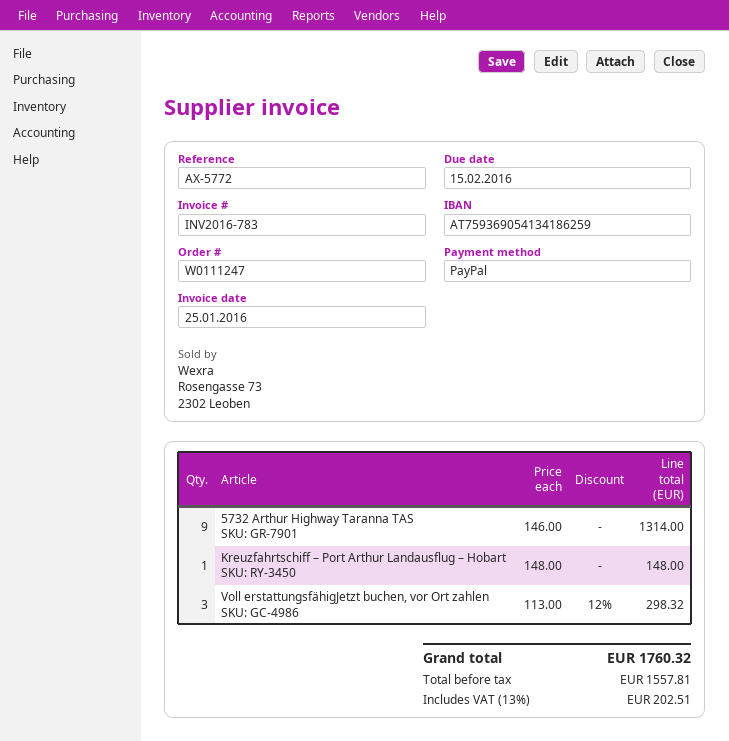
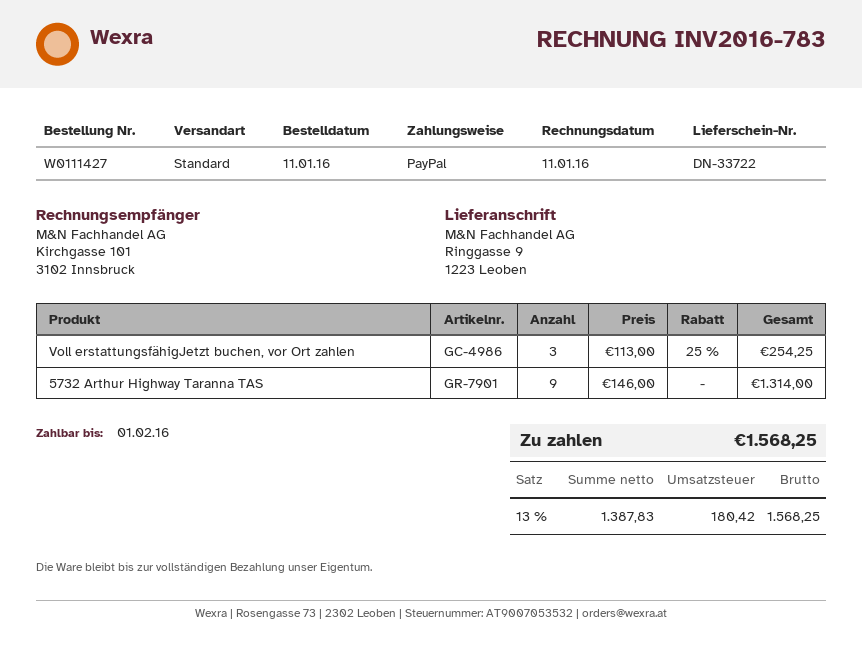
order number: W0111247 -> W0111427
invoice date: 2016-01-25 -> 2016-01-11
due date: 2016-02-15 -> 2016-02-01
Kreuzfahrtschiff – Port Arthur Landausflug – Hobart: 1 x 148.00 = 148.00 -> none
Voll erstattungsfähigJetzt buchen, vor Ort zahlen: 3 x 113.00 - 12% = 298.32 -> 3 x 113.00 - 25% = 254.25
net: 1557.81 -> 1387.83
tax: 13% = 202.51 -> 13% = 180.42
total: 1760.32 -> 1568.25

